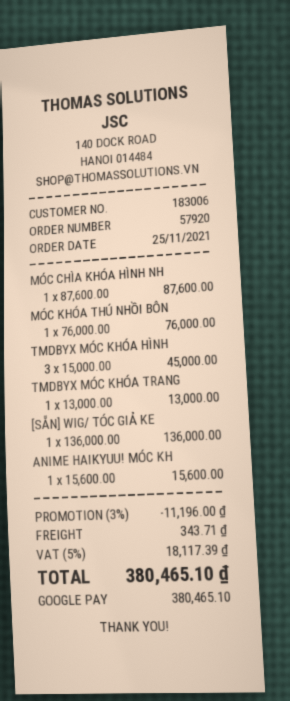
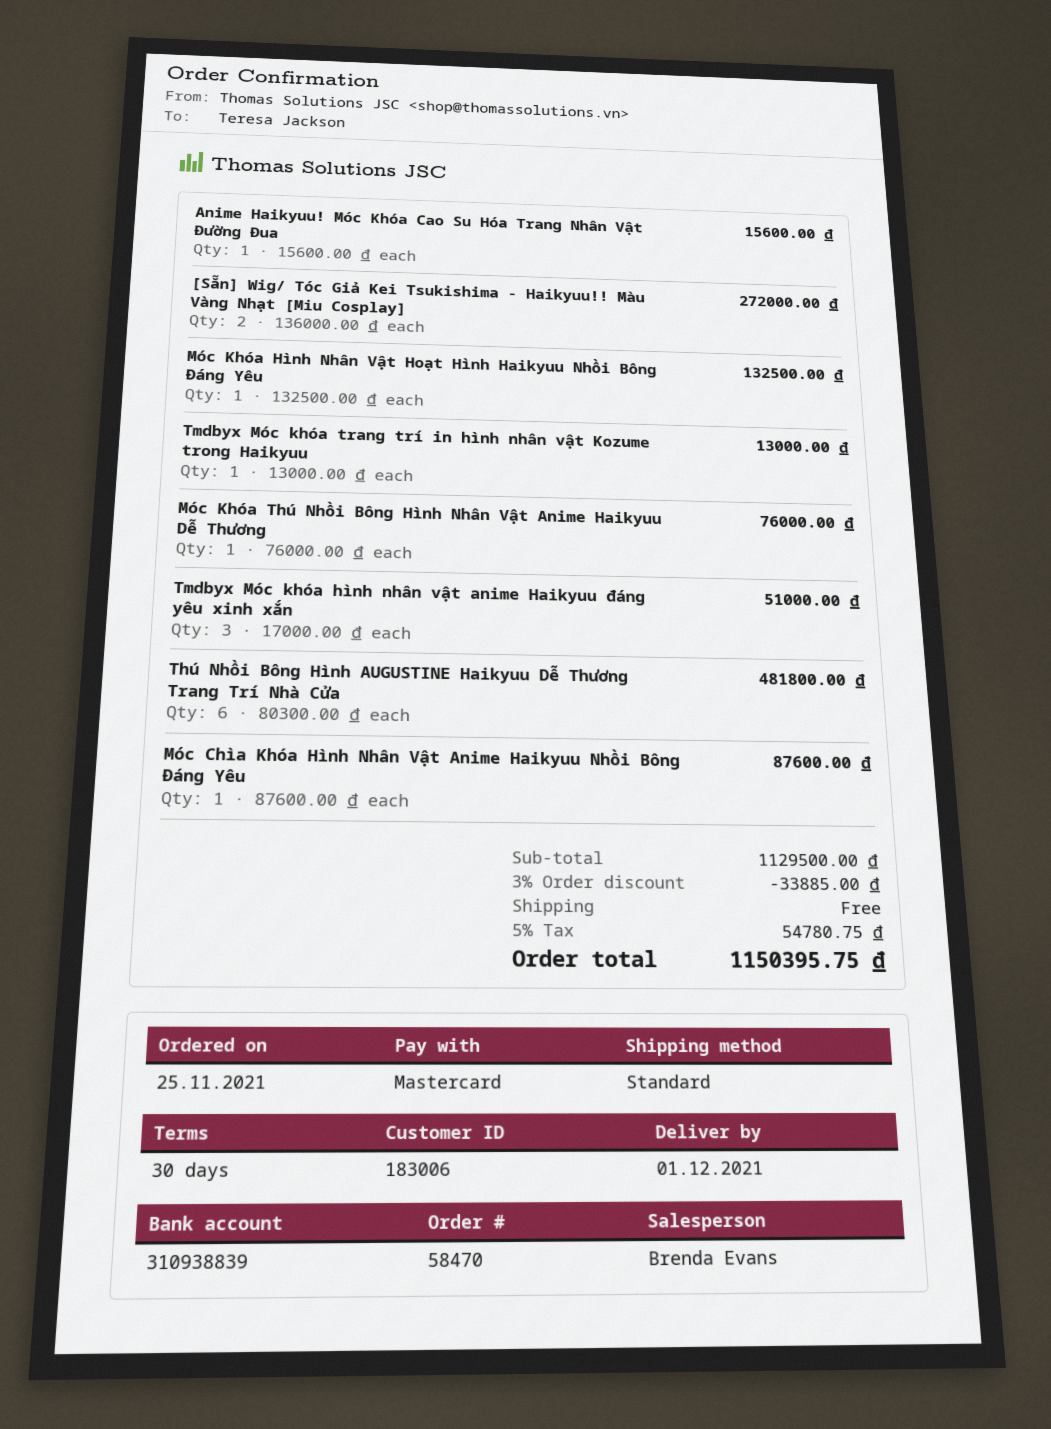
order number: 57920 -> 58470
payment method: Google Pay -> Mastercard
TMDBYX MÓC KHÓA HÌNH: 3 x 15000.00 = 45000.00 -> 3 x 17000.00 = 51000.00
[SẴN] WIG/ TÓC GIẢ KE: 1 x 136000.00 = 136000.00 -> 2 x 136000.00 = 272000.00
Móc Khóa Hình Nhân Vật Hoạt Hình Haikyuu Nhồi Bông Đáng Yêu: none -> 1 x 132500.00 = 132500.00
Thú Nhồi Bông Hình AUGUSTINE Haikyuu Dễ Thương Trang Trí Nhà Cửa: none -> 6 x 80300.00 = 481800.00
discount: 3% = 11196.00 -> 3% = 33885.00
shipping: 343.71 -> 0.00
tax: 5% = 18117.39 -> 5% = 54780.75
total: 380465.10 -> 1150395.75

